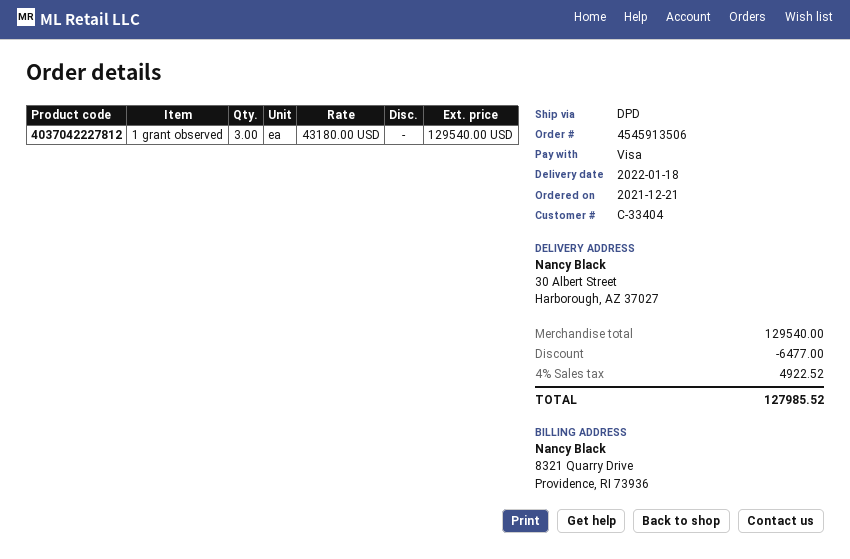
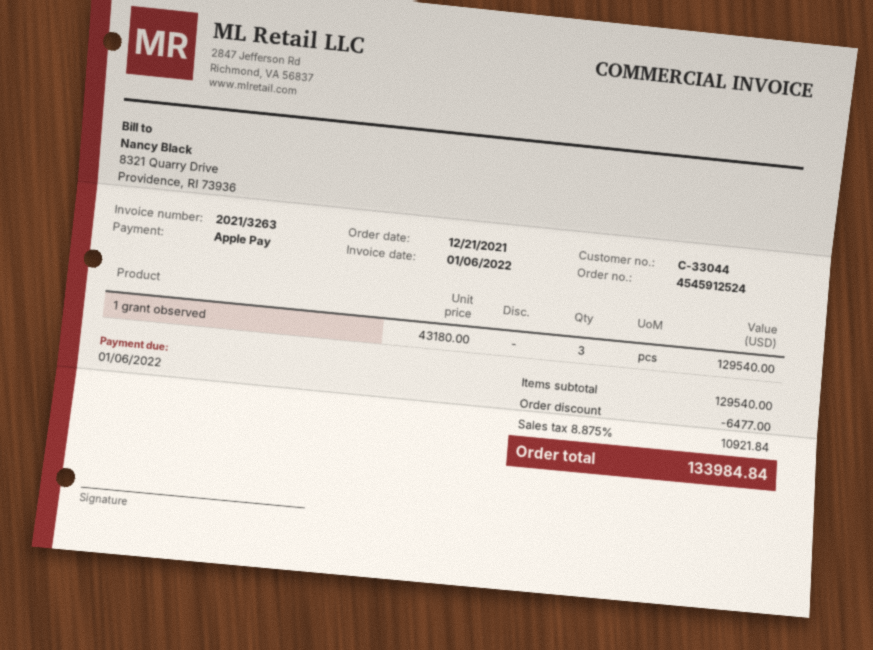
order number: 4545913506 -> 4545912524
customer number: C-33404 -> C-33044
payment method: Visa -> Apple Pay
tax: 4% = 4922.52 -> 8.875% = 10921.84
total: 127985.52 -> 133984.84

